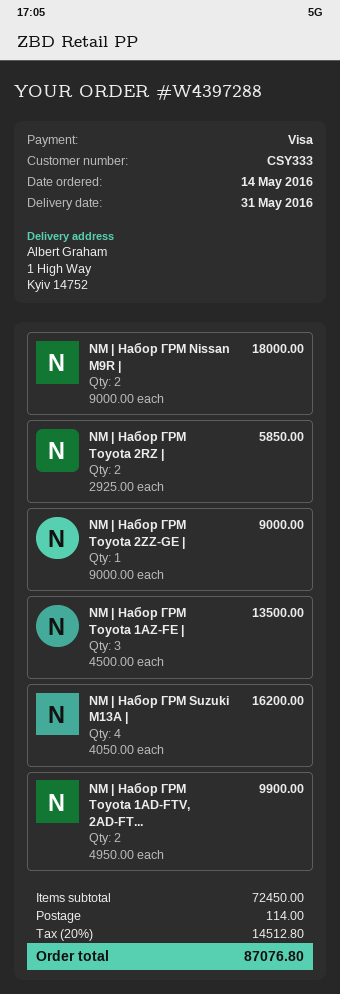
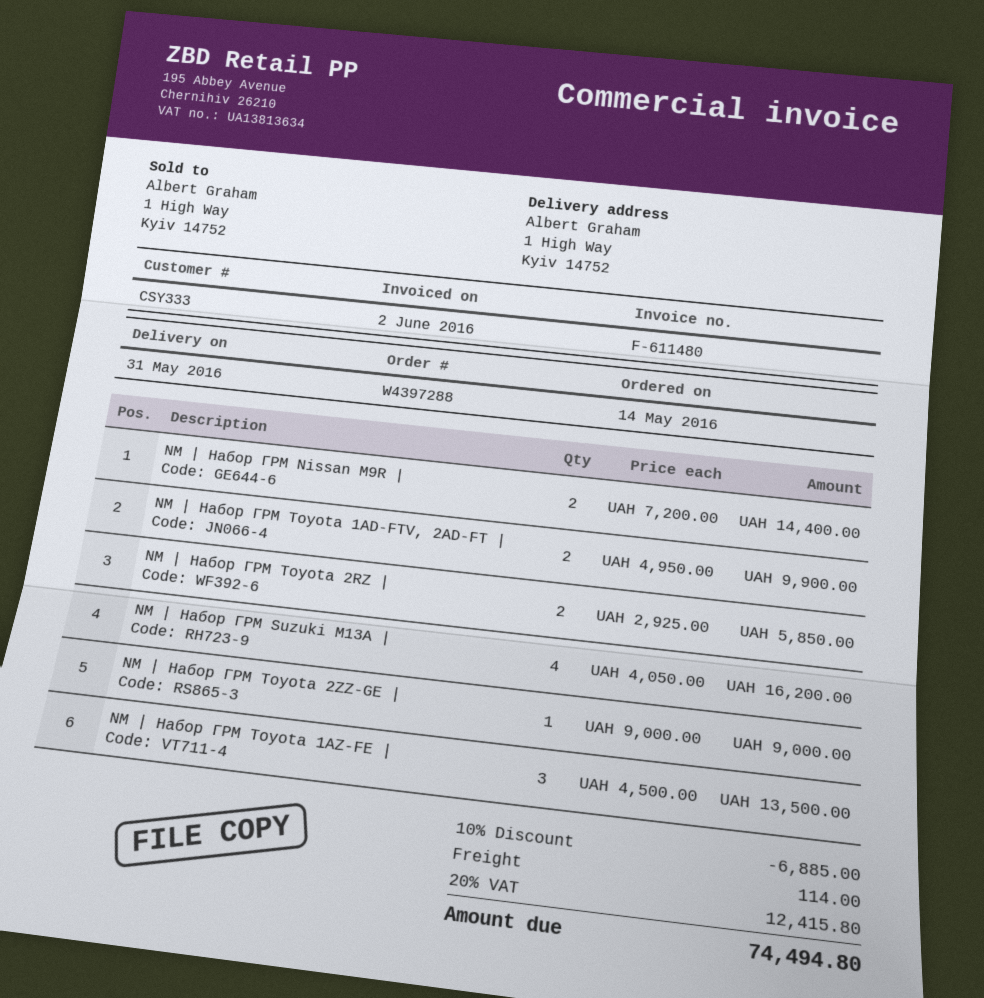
NM | Набор ГРМ Nissan M9R |: 2 x 9000.00 = 18000.00 -> 2 x 7200.00 = 14400.00
discount: none -> 10% = 6885.00
tax: 20% = 14512.80 -> 20% = 12415.80
total: 87076.80 -> 74494.80

